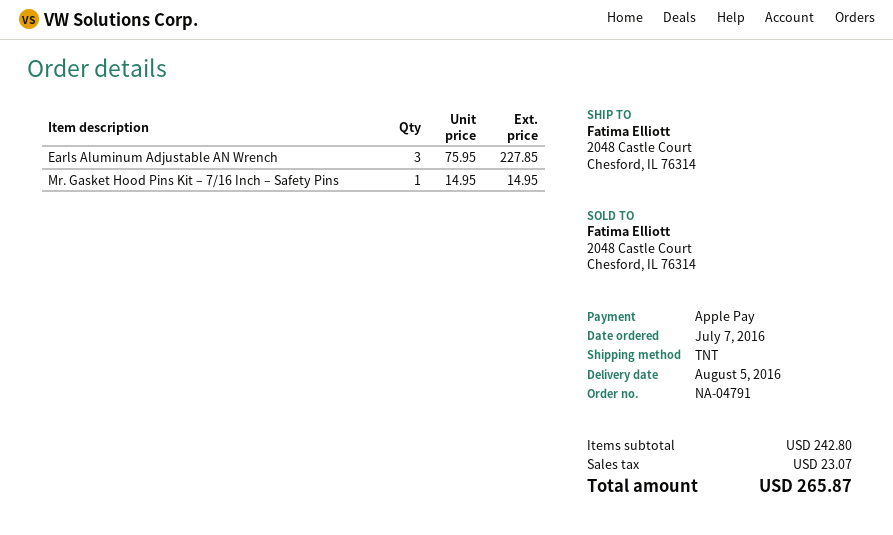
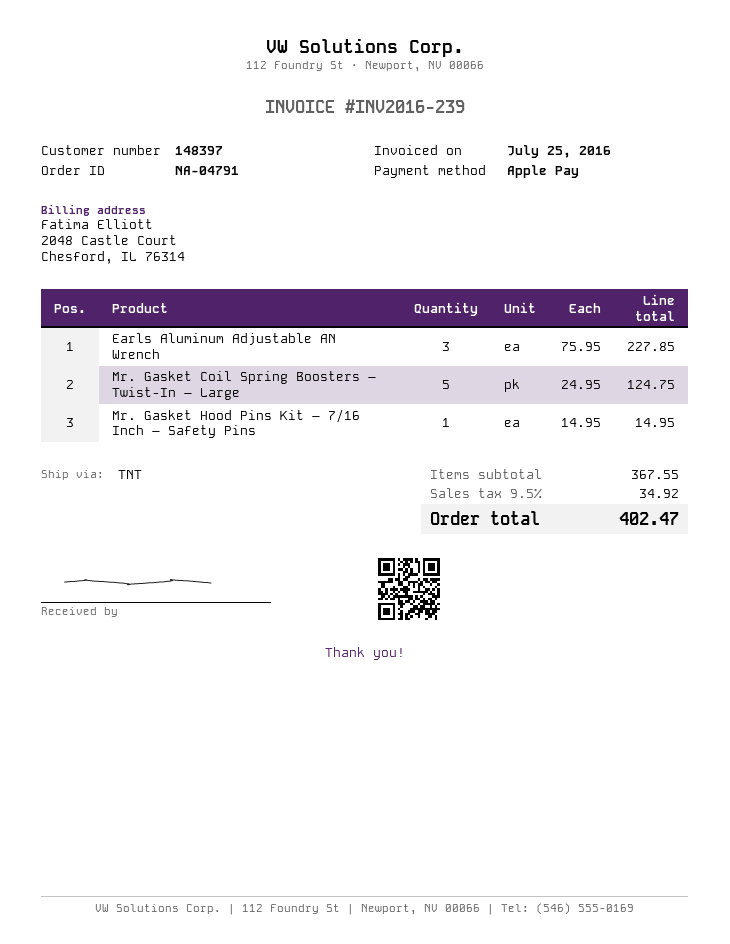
Mr. Gasket Coil Spring Boosters – Twist-In – Large: none -> 5 x 24.95 = 124.75
subtotal: 242.80 -> 367.55
tax: 23.07 -> 34.92
total: 265.87 -> 402.47

